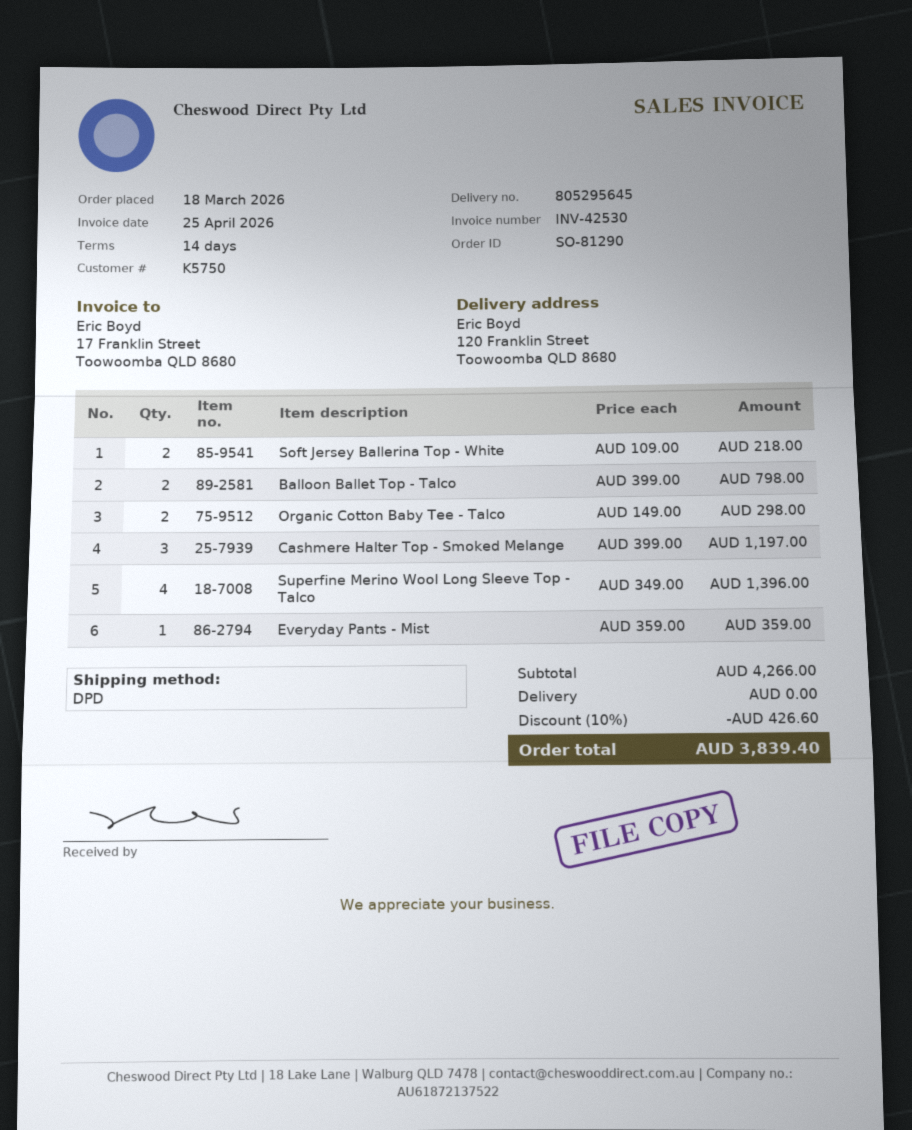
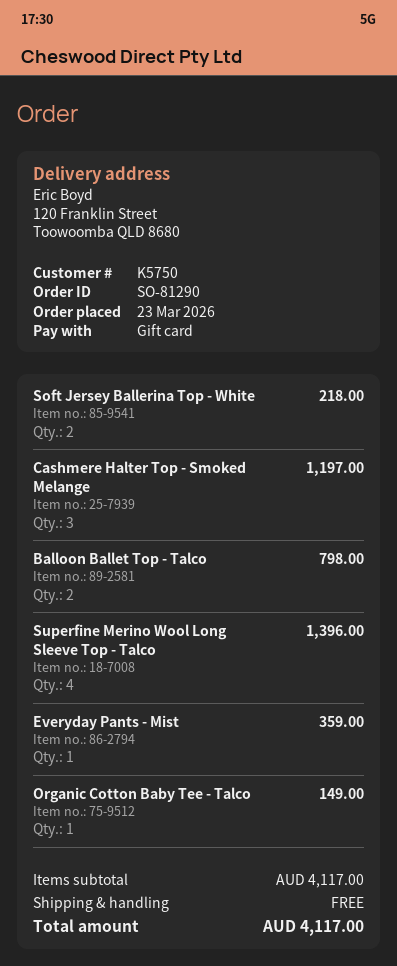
order date: 2026-03-18 -> 2026-03-23
Organic Cotton Baby Tee - Talco: 2 for 298.00 -> 1 for 149.00
subtotal: 4266.00 -> 4117.00
discount: 10% = 426.60 -> none
total: 3839.40 -> 4117.00

